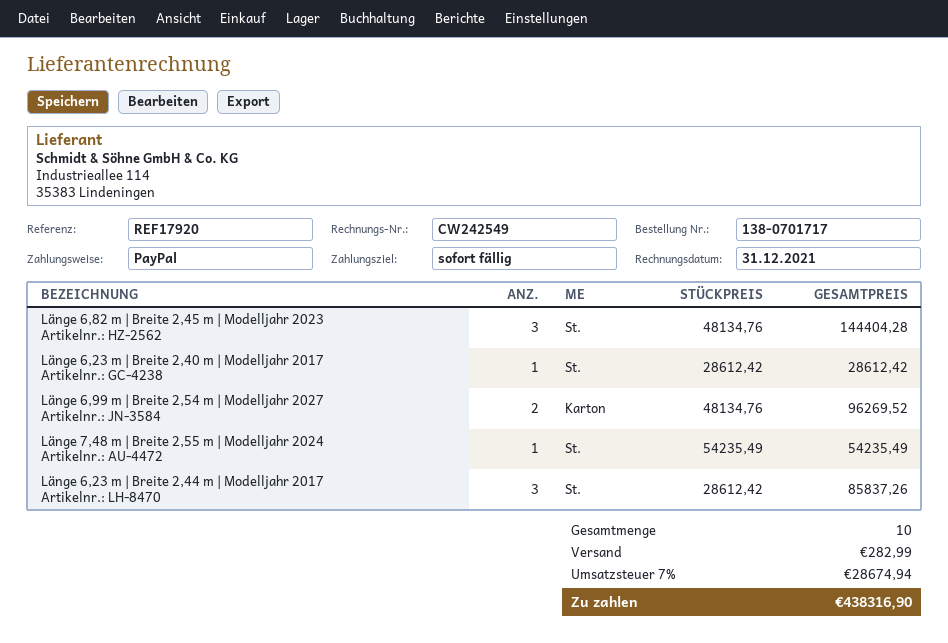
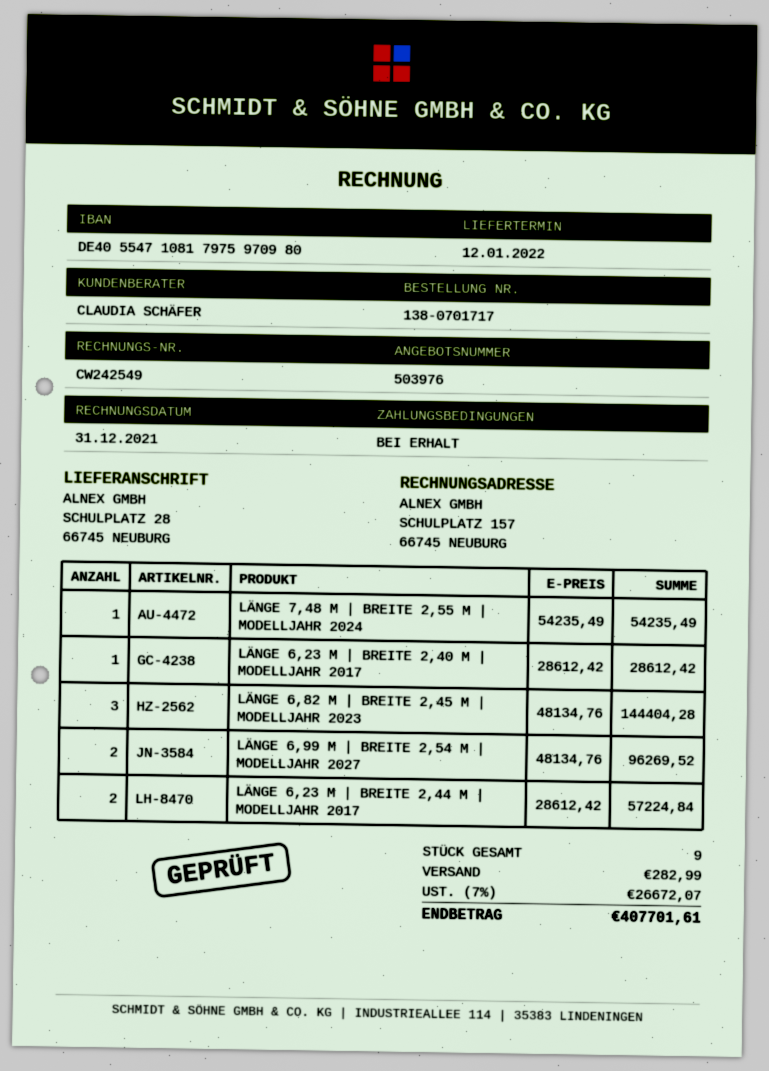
Länge 6,23 m | Breite 2,44 m | Modelljahr 2017: 3 x 28612.42 = 85837.26 -> 2 x 28612.42 = 57224.84
total quantity: 10 -> 9
tax: 7% = 28674.94 -> 7% = 26672.07
total: 438316.90 -> 407701.61

